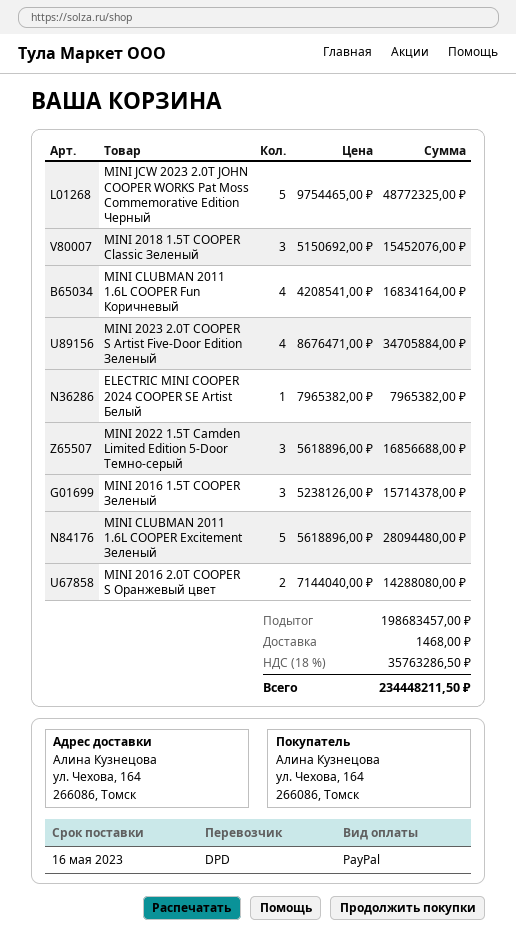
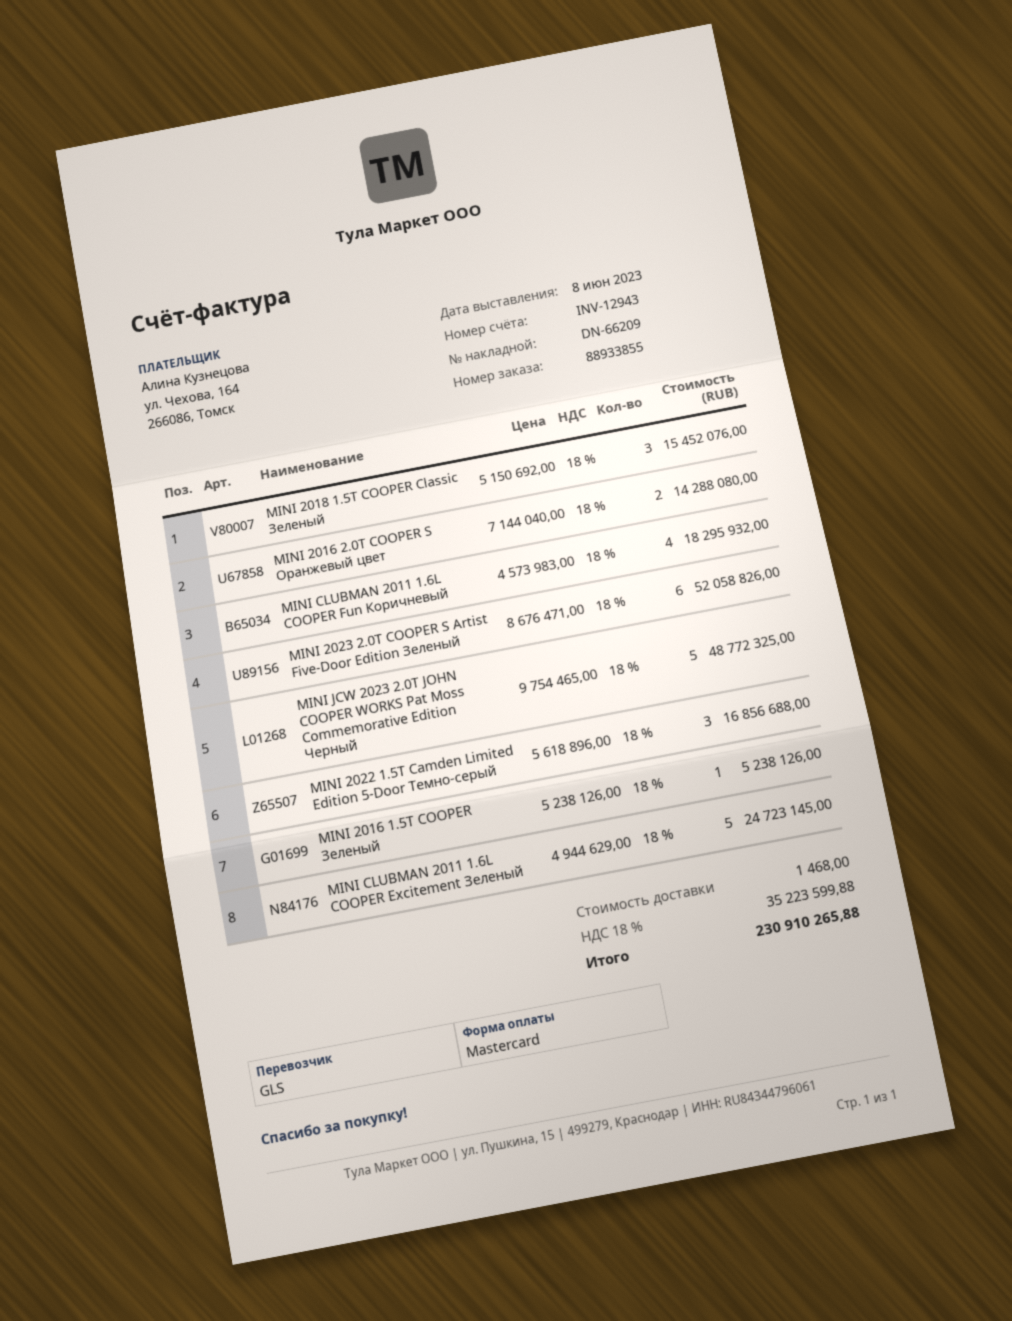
payment method: PayPal -> Mastercard
shipping method: DPD -> GLS
MINI CLUBMAN 2011 1.6L COOPER Fun Коричневый: 4 x 4208541.00 = 16834164.00 -> 4 x 4573983.00 = 18295932.00
MINI 2023 2.0T COOPER S Artist Five-Door Edition Зеленый: 4 x 8676471.00 = 34705884.00 -> 6 x 8676471.00 = 52058826.00
ELECTRIC MINI COOPER 2024 COOPER SE Artist Белый: 1 x 7965382.00 = 7965382.00 -> none
MINI 2016 1.5T COOPER Зеленый: 3 x 5238126.00 = 15714378.00 -> 1 x 5238126.00 = 5238126.00
MINI CLUBMAN 2011 1.6L COOPER Excitement Зеленый: 5 x 5618896.00 = 28094480.00 -> 5 x 4944629.00 = 24723145.00
tax: 18% = 35763286.50 -> 18% = 35223599.88
total: 234448211.50 -> 230910265.88

